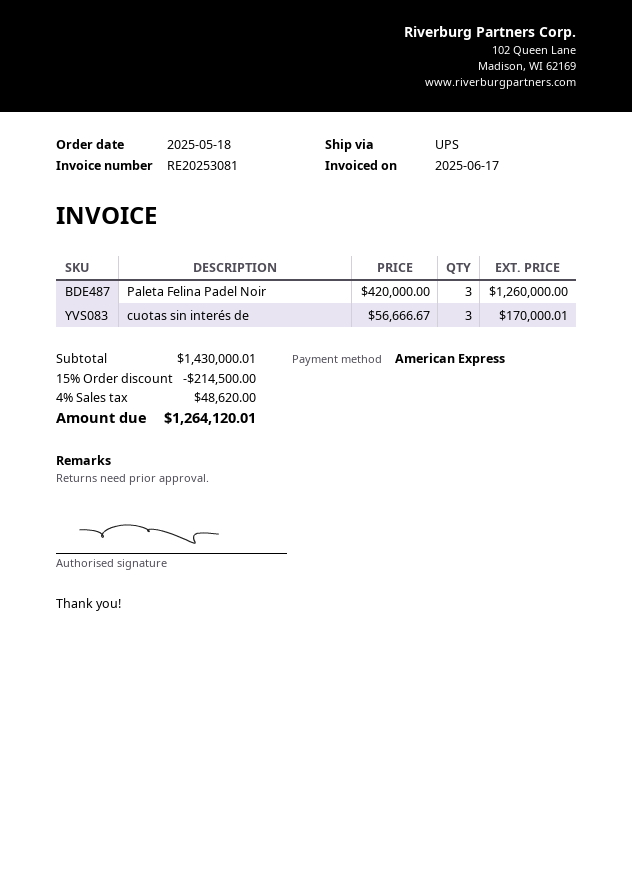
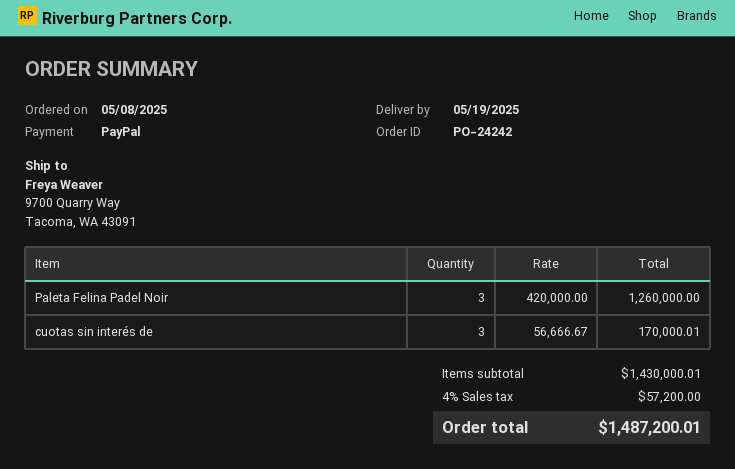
order date: 2025-05-18 -> 2025-05-08
payment method: American Express -> PayPal
discount: 15% = 214500.00 -> none
tax: 4% = 48620.00 -> 4% = 57200.00
total: 1264120.01 -> 1487200.01

